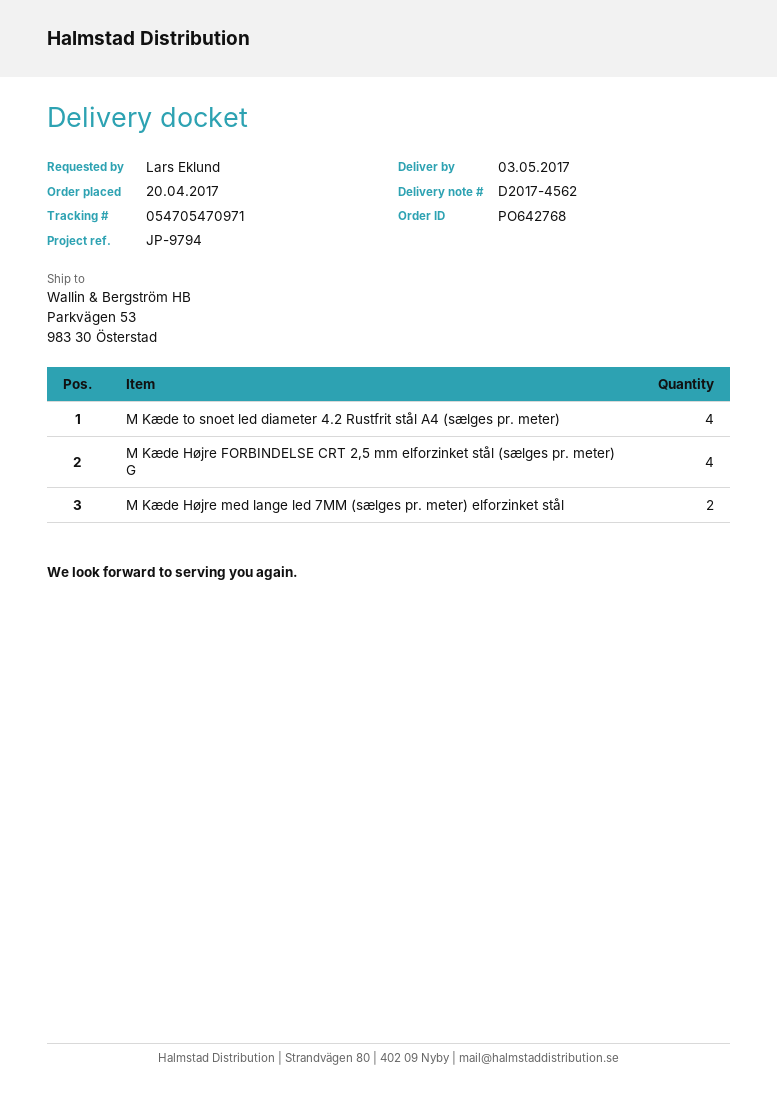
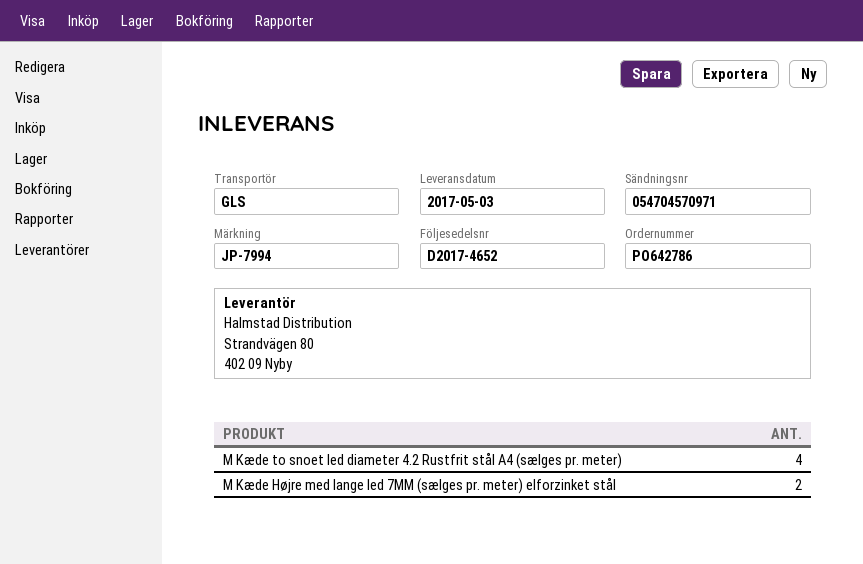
order number: PO642768 -> PO642786
delivery note number: D2017-4562 -> D2017-4652
reference: JP-9794 -> JP-7994
tracking number: 054705470971 -> 054704570971
M Kæde Højre FORBINDELSE CRT 2,5 mm elforzinket stål (sælges pr. meter) G: 4 -> none

